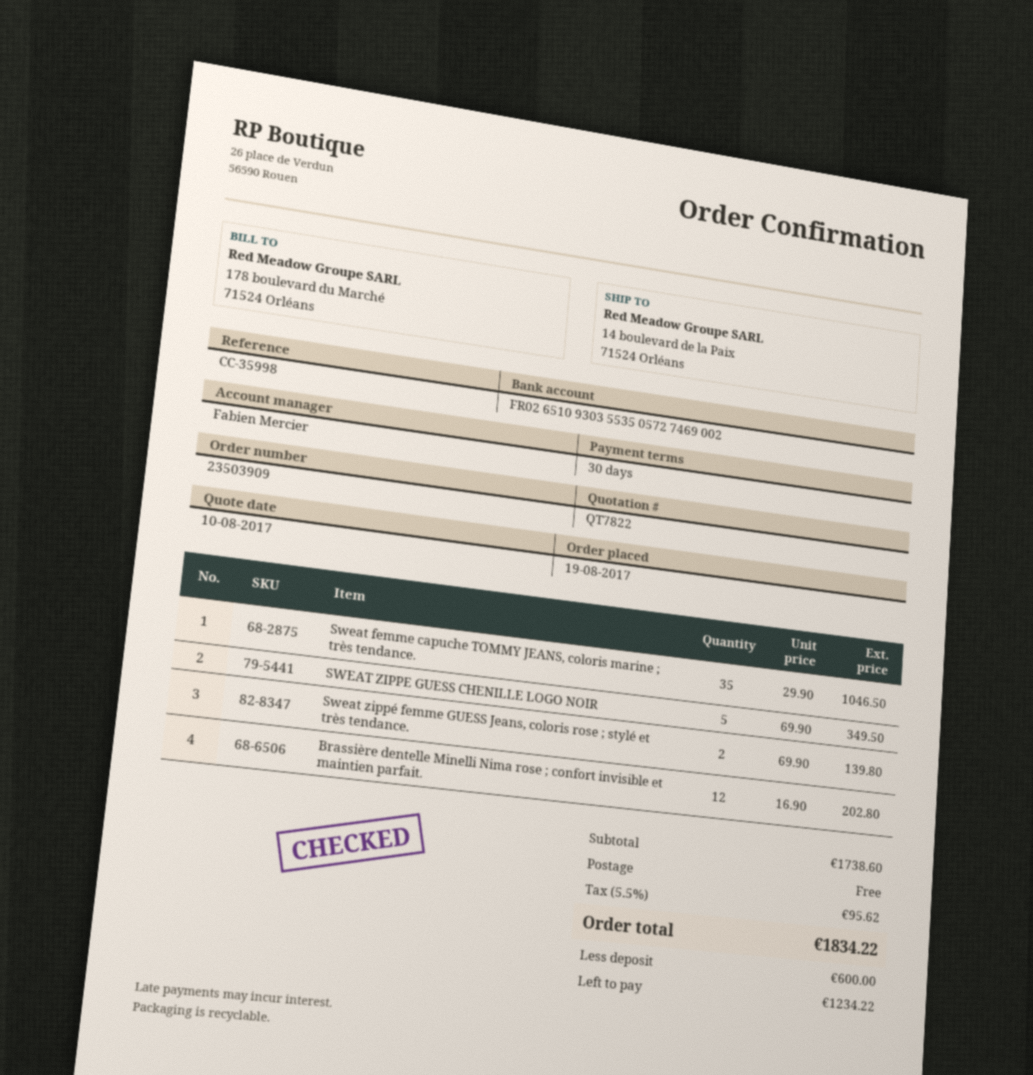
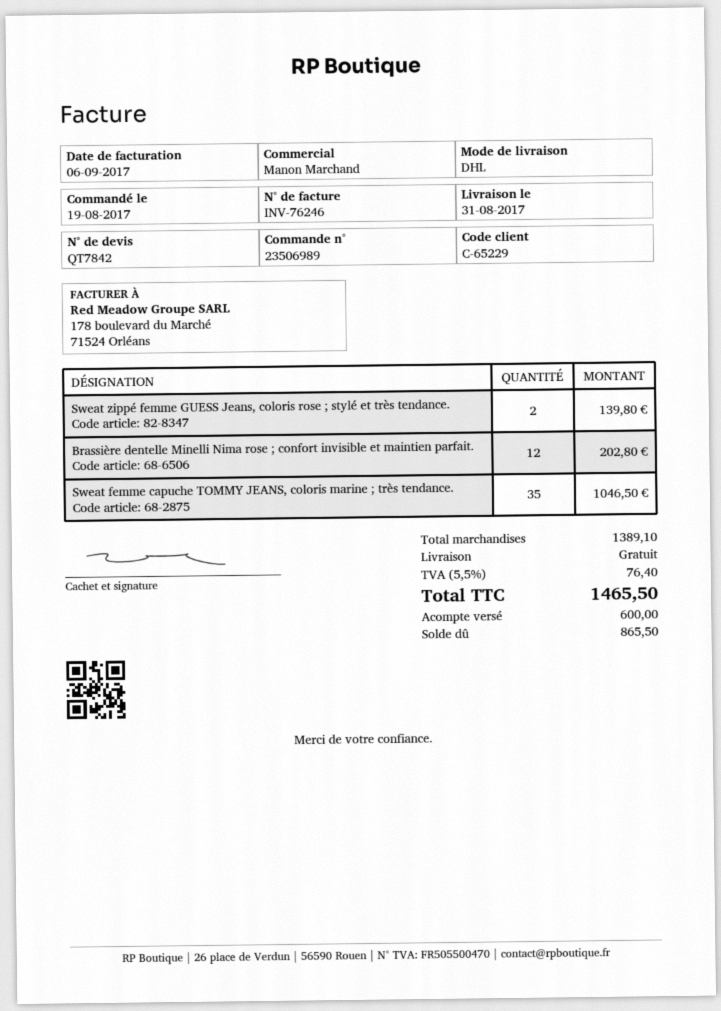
quote number: QT7822 -> QT7842
order number: 23503909 -> 23506989
sales rep: Fabien Mercier -> Manon Marchand
SWEAT ZIPPE GUESS CHENILLE LOGO NOIR: 5 for 349.50 -> none
subtotal: 1738.60 -> 1389.10
tax: 5.5% = 95.62 -> 5.5% = 76.40
total: 1834.22 -> 1465.50
balance: 1234.22 -> 865.50

